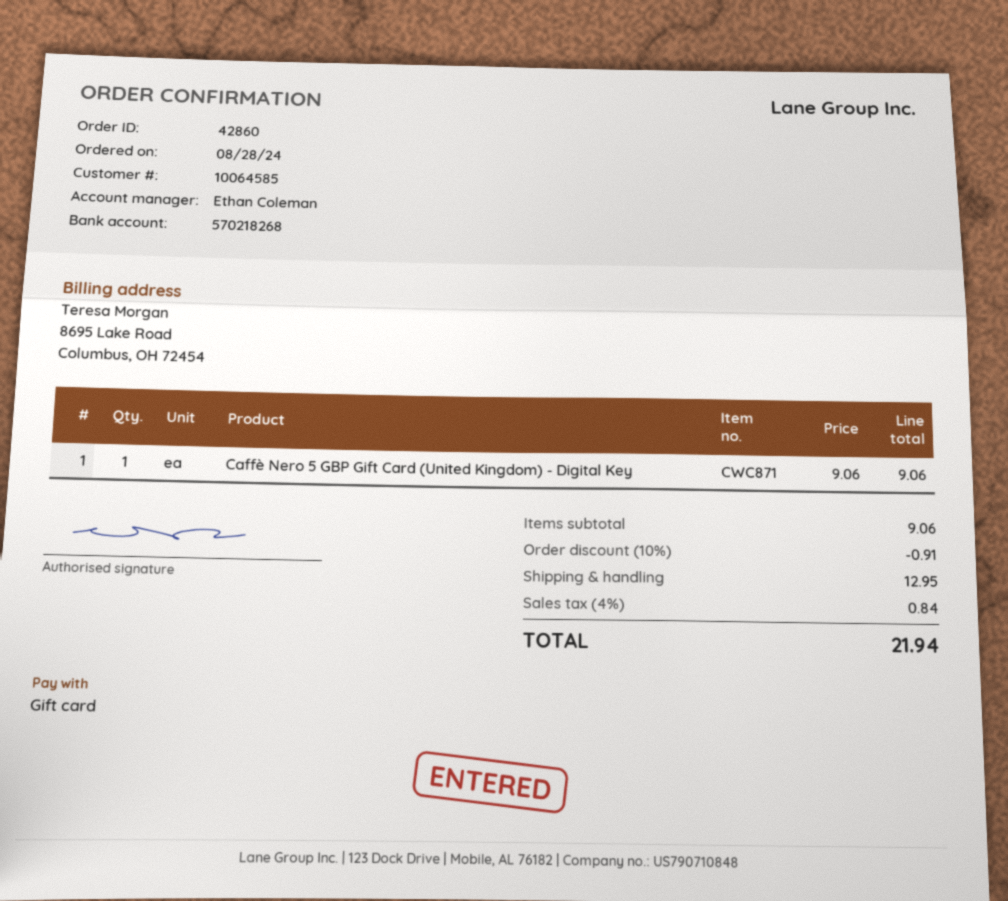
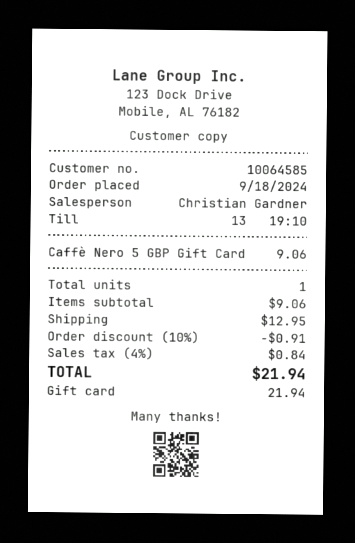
order date: 2024-08-28 -> 2024-09-18
sales rep: Ethan Coleman -> Christian Gardner

